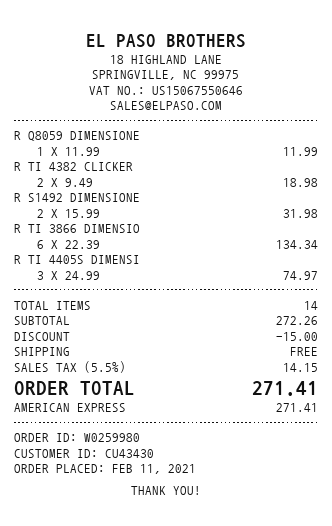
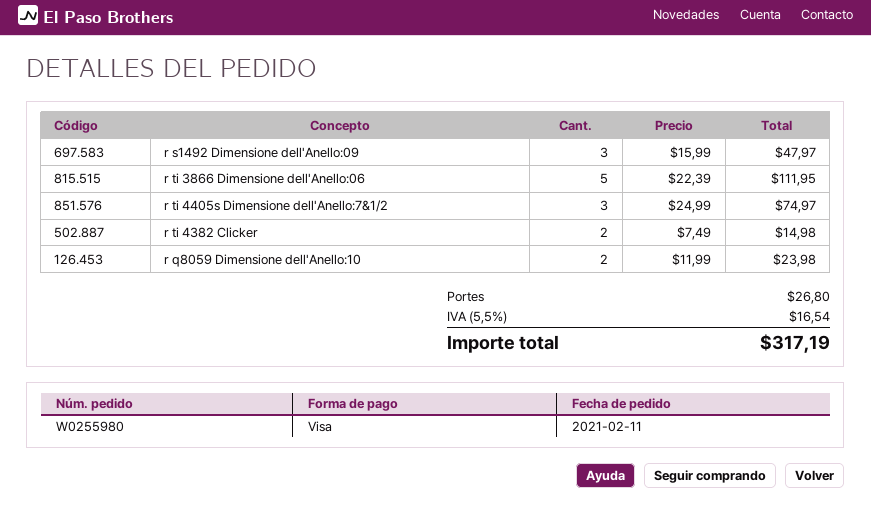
order number: W0259980 -> W0255980
payment method: American Express -> Visa
R Q8059 DIMENSIONE: 1 x 11.99 = 11.99 -> 2 x 11.99 = 23.98
R TI 4382 CLICKER: 2 x 9.49 = 18.98 -> 2 x 7.49 = 14.98
R S1492 DIMENSIONE: 2 x 15.99 = 31.98 -> 3 x 15.99 = 47.97
R TI 3866 DIMENSIO: 6 x 22.39 = 134.34 -> 5 x 22.39 = 111.95
discount: 15.00 -> none
shipping: 0.00 -> 26.80
tax: 5.5% = 14.15 -> 5.5% = 16.54
total: 271.41 -> 317.19

